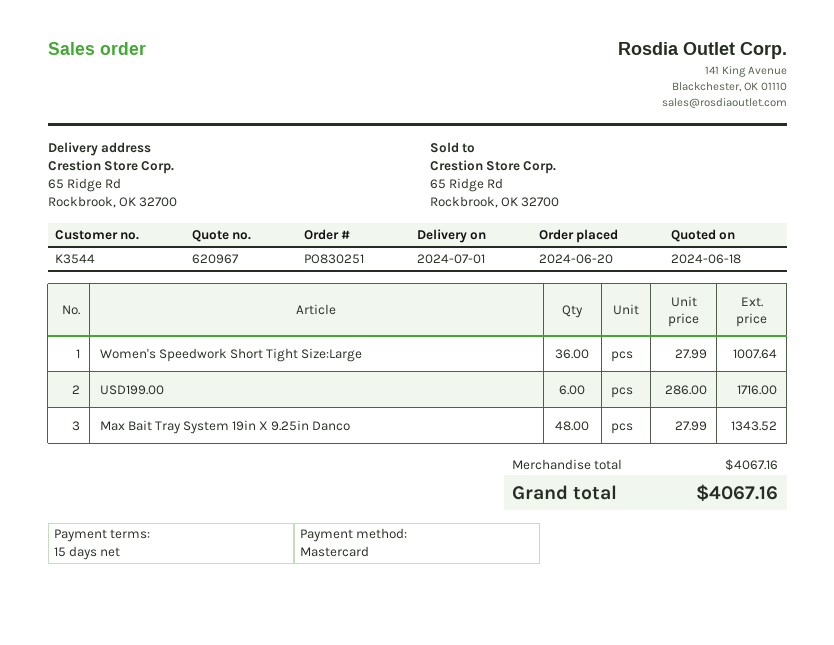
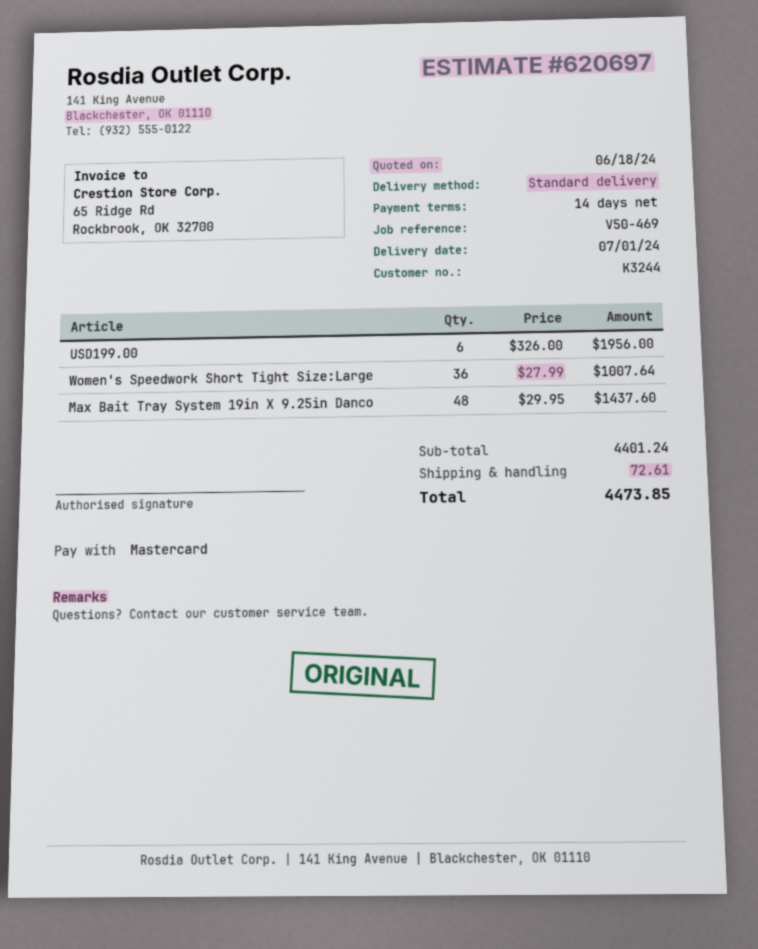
quote number: 620967 -> 620697
payment terms: 15 days -> 14 days
customer number: K3544 -> K3244
USD199.00: 6 x 286.00 = 1716.00 -> 6 x 326.00 = 1956.00
Max Bait Tray System 19in X 9.25in Danco: 48 x 27.99 = 1343.52 -> 48 x 29.95 = 1437.60
subtotal: 4067.16 -> 4401.24
shipping: none -> 72.61
total: 4067.16 -> 4473.85

